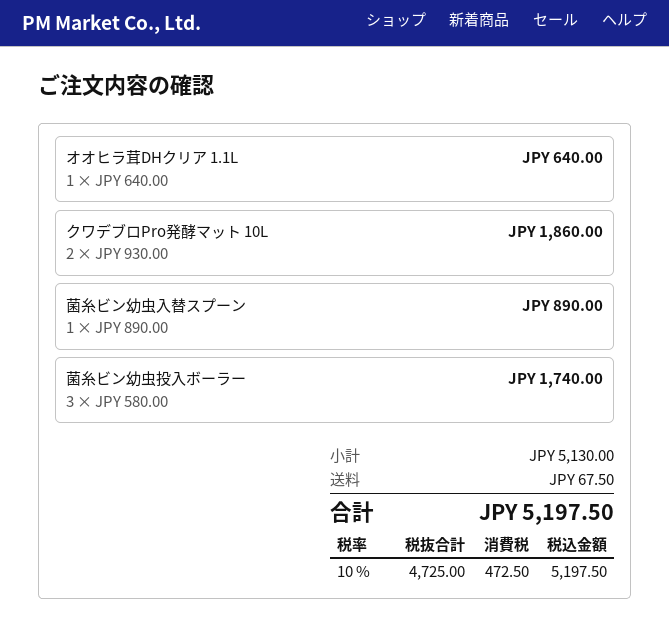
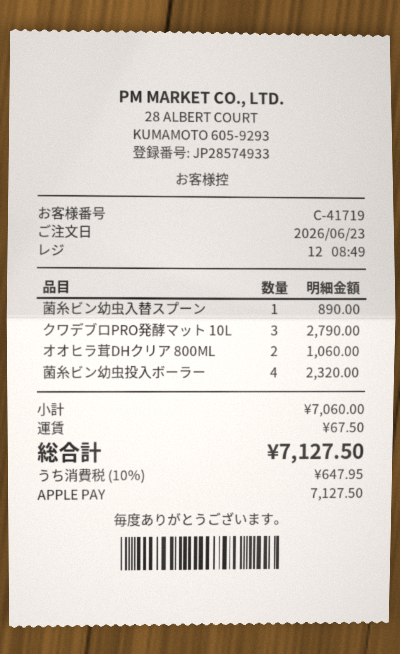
オオヒラ茸DHクリア 1.1L: 1 for 640.00 -> none
クワデブロPro発酵マット 10L: 2 for 1860.00 -> 3 for 2790.00
菌糸ビン幼虫投入ボーラー: 3 for 1740.00 -> 4 for 2320.00
オオヒラ茸DHクリア 800ML: none -> 2 for 1060.00
subtotal: 5130.00 -> 7060.00
tax: 10% = 472.50 -> 10% = 647.95
total: 5197.50 -> 7127.50

